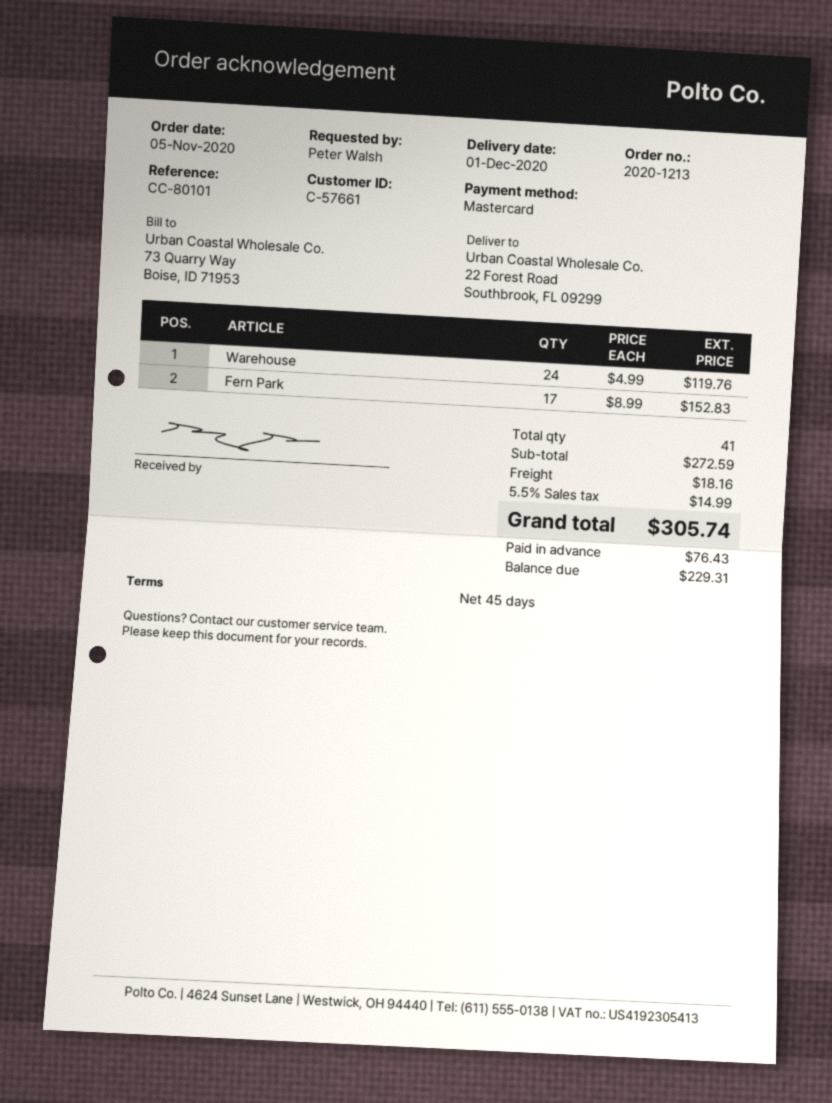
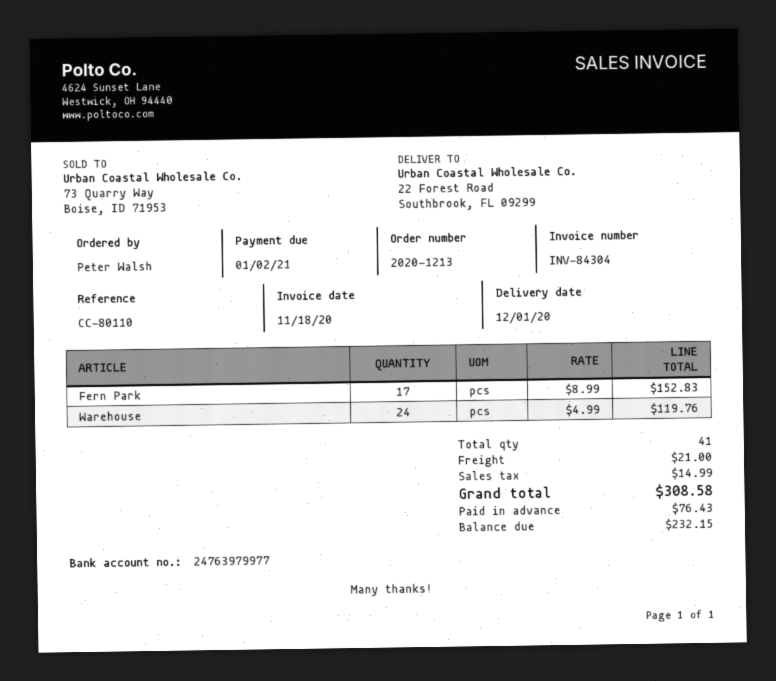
reference: CC-80101 -> CC-80110
shipping: 18.16 -> 21.00
total: 305.74 -> 308.58
balance: 229.31 -> 232.15

